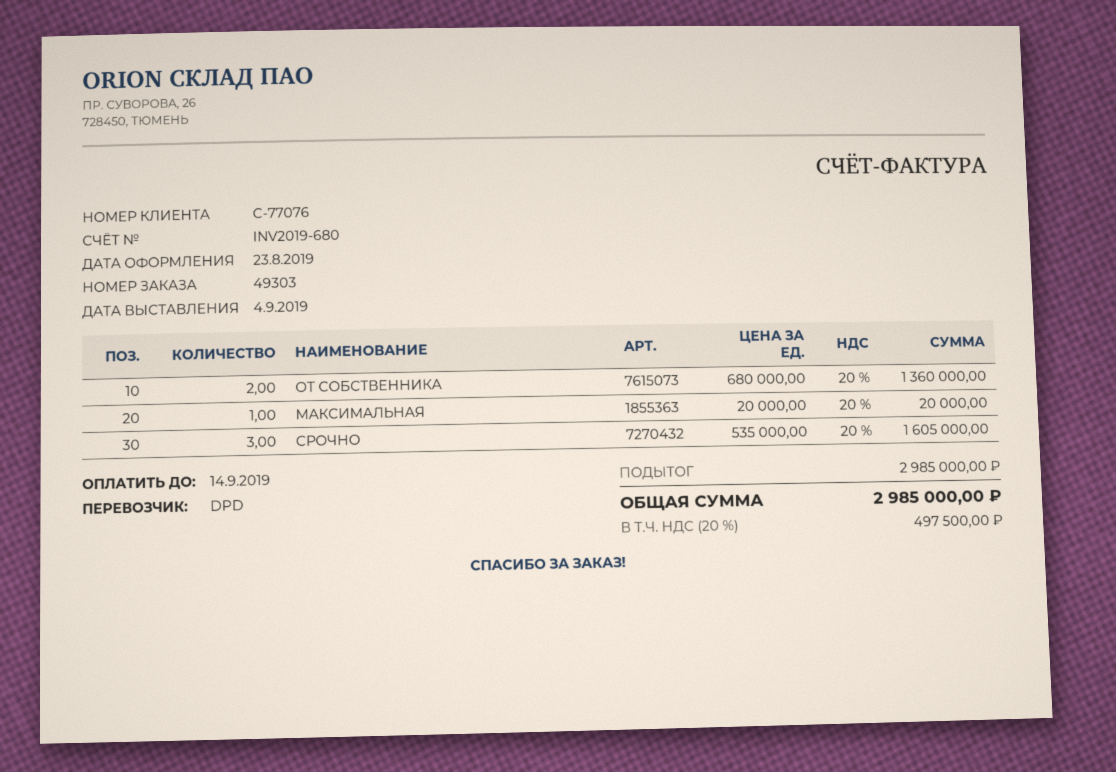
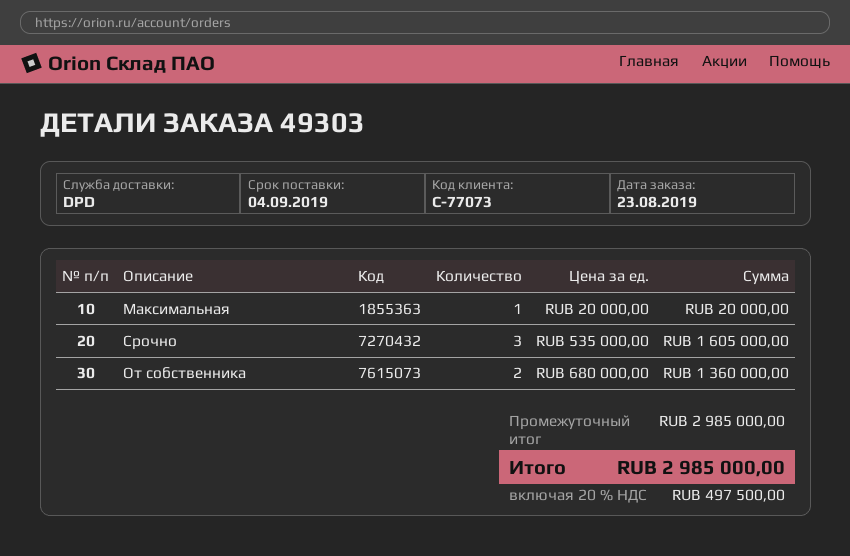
customer number: C-77076 -> C-77073

